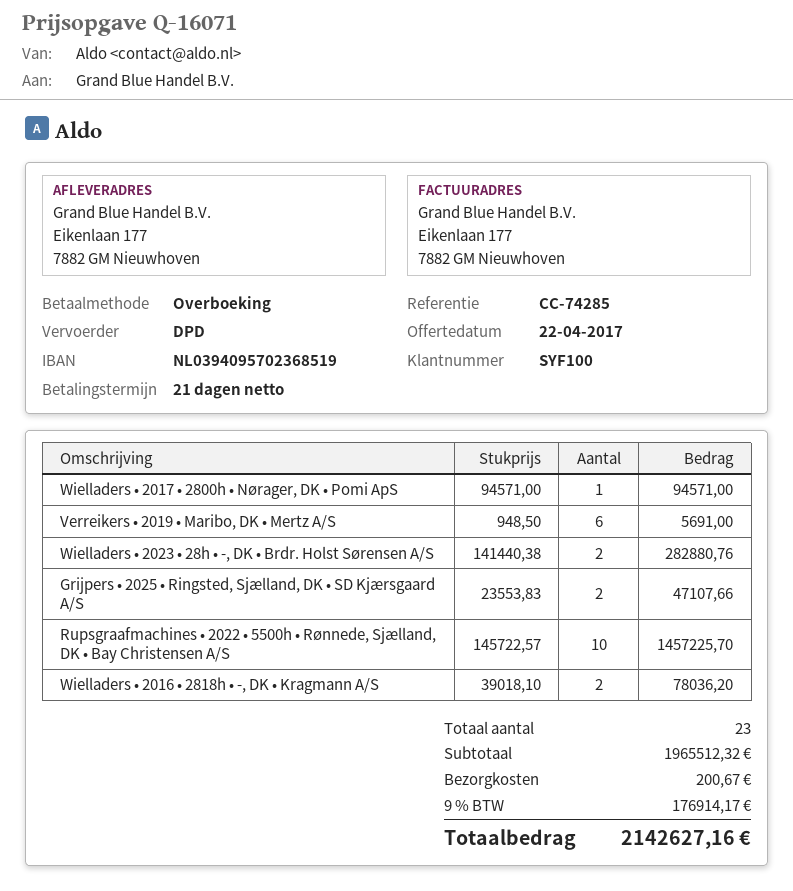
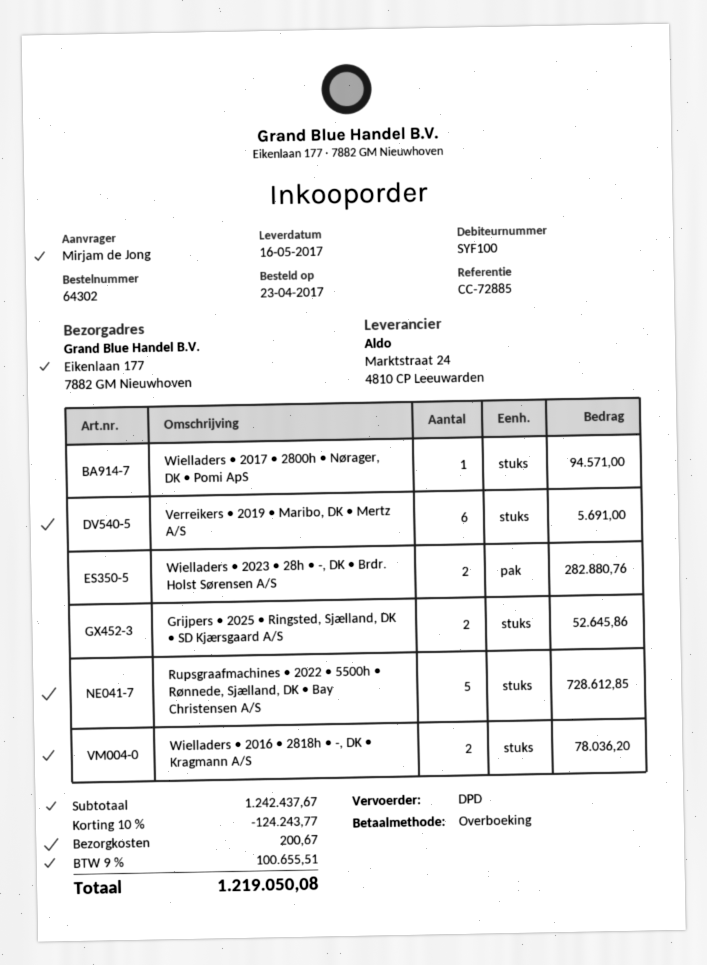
reference: CC-74285 -> CC-72885
Grijpers • 2025 • Ringsted, Sjælland, DK • SD Kjærsgaard A/S: 2 for 47107.66 -> 2 for 52645.86
Rupsgraafmachines • 2022 • 5500h • Rønnede, Sjælland, DK • Bay Christensen A/S: 10 for 1457225.70 -> 5 for 728612.85
subtotal: 1965512.32 -> 1242437.67
discount: none -> 10% = 124243.77
tax: 9% = 176914.17 -> 9% = 100655.51
total: 2142627.16 -> 1219050.08

